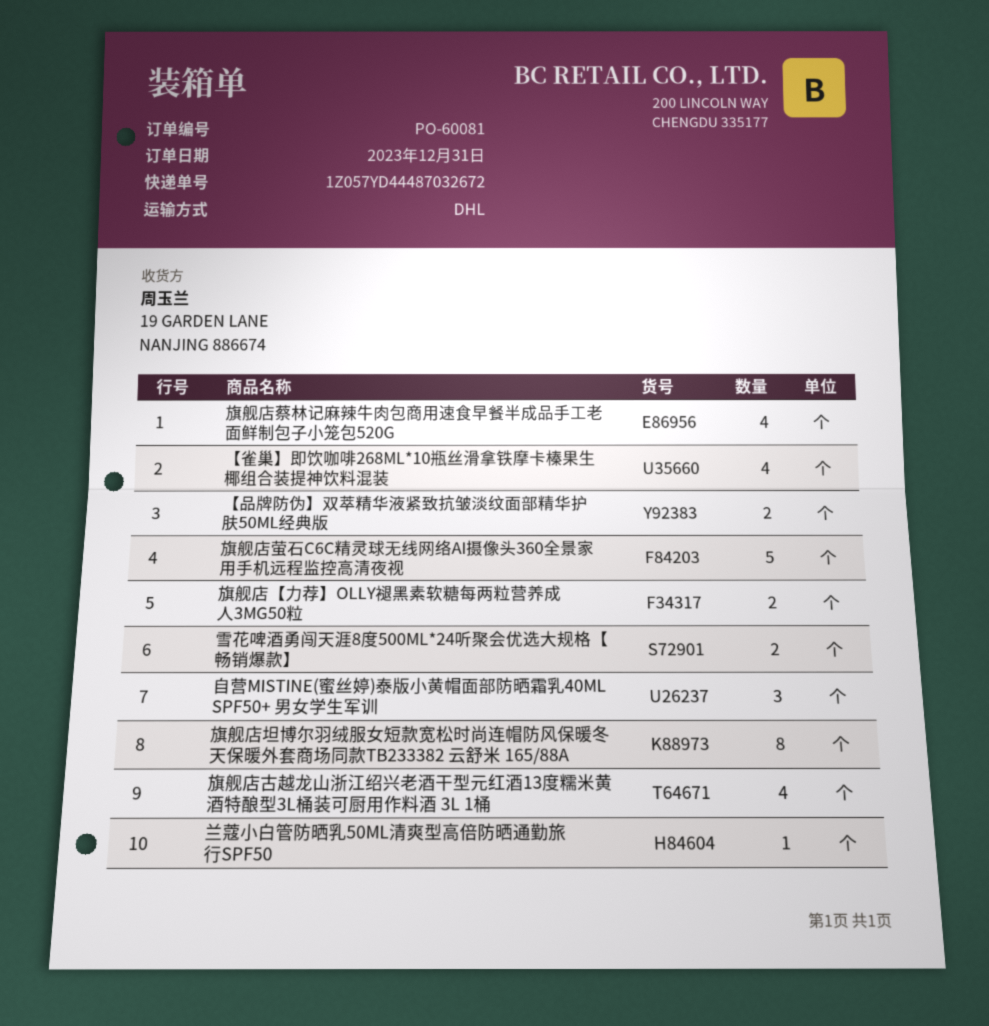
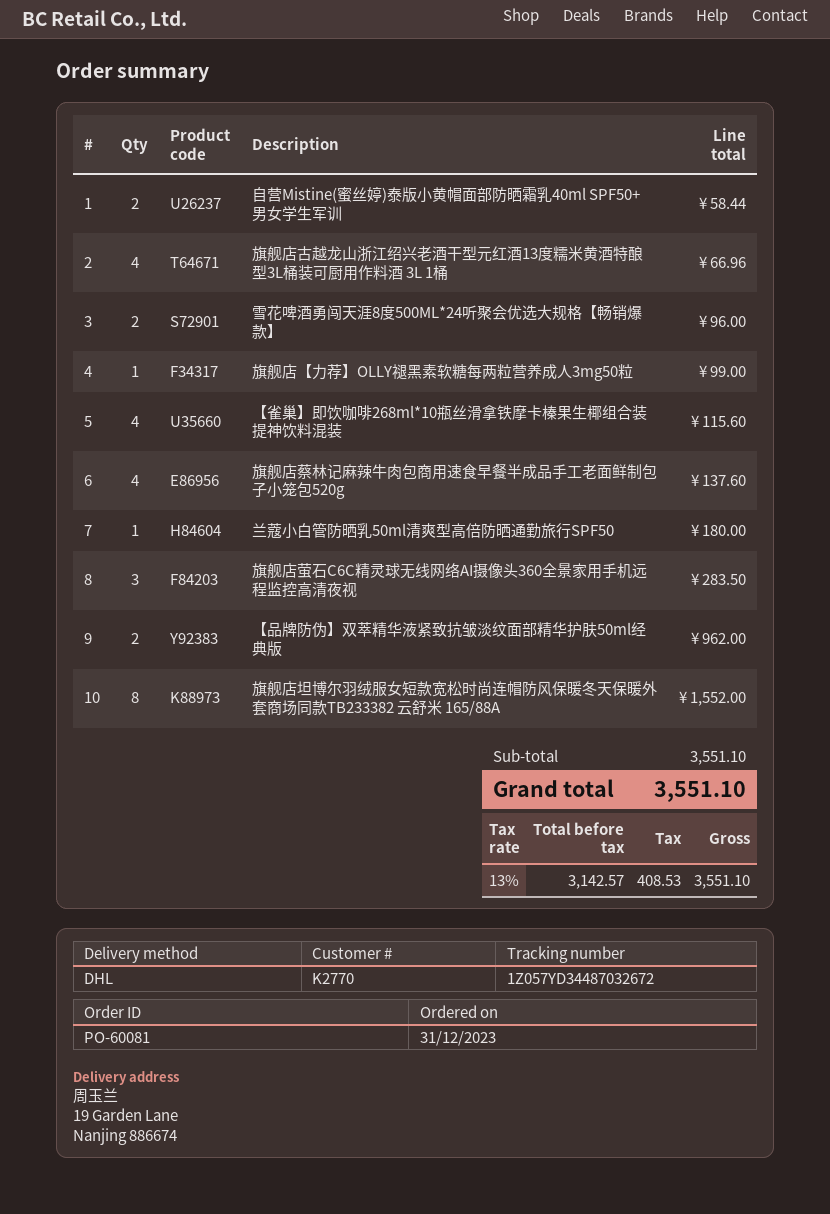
tracking number: 1Z057YD44487032672 -> 1Z057YD34487032672
旗舰店萤石C6C精灵球无线网络AI摄像头360全景家用手机远程监控高清夜视: 5 -> 3
旗舰店【力荐】OLLY褪黑素软糖每两粒营养成人3MG50粒: 2 -> 1
自营MISTINE(蜜丝婷)泰版小黄帽面部防晒霜乳40ML SPF50+ 男女学生军训: 3 -> 2

